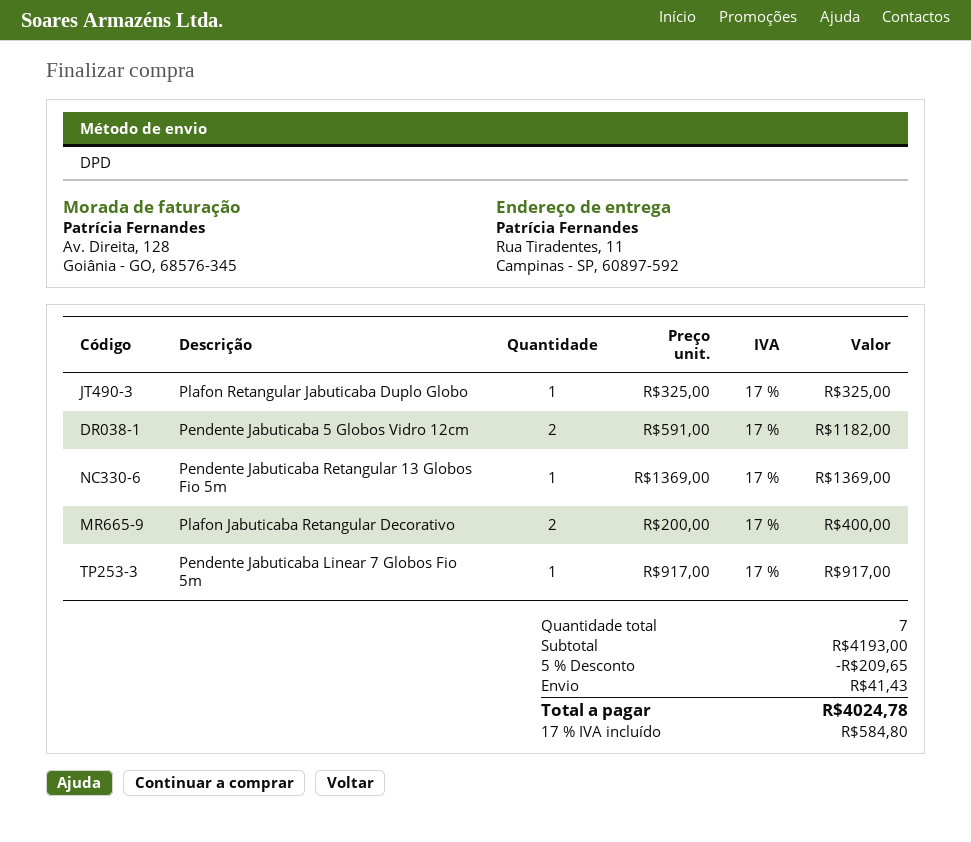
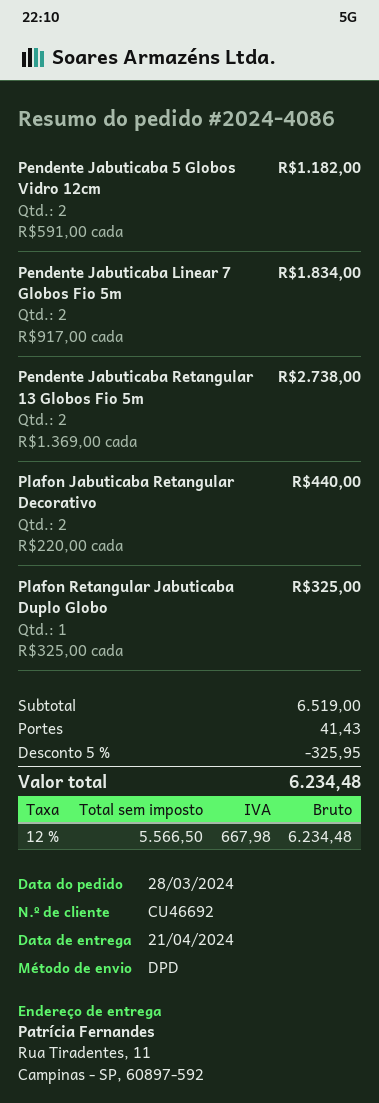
Pendente Jabuticaba Retangular 13 Globos Fio 5m: 1 x 1369.00 = 1369.00 -> 2 x 1369.00 = 2738.00
Plafon Jabuticaba Retangular Decorativo: 2 x 200.00 = 400.00 -> 2 x 220.00 = 440.00
Pendente Jabuticaba Linear 7 Globos Fio 5m: 1 x 917.00 = 917.00 -> 2 x 917.00 = 1834.00
subtotal: 4193.00 -> 6519.00
discount: 5% = 209.65 -> 5% = 325.95
tax: 17% = 584.80 -> 12% = 667.98
total: 4024.78 -> 6234.48

